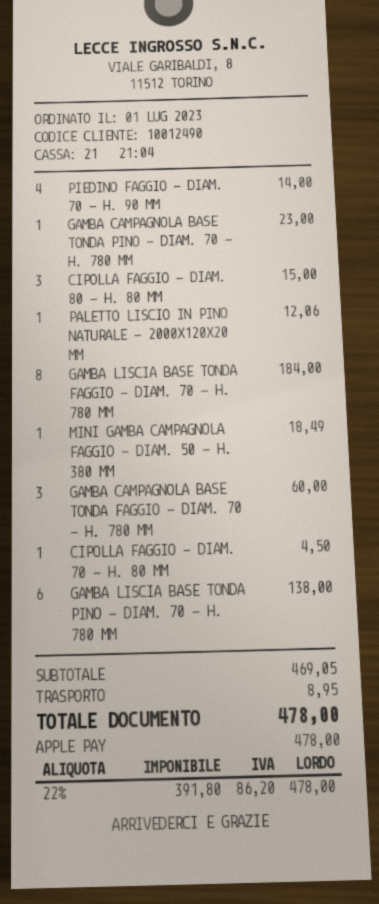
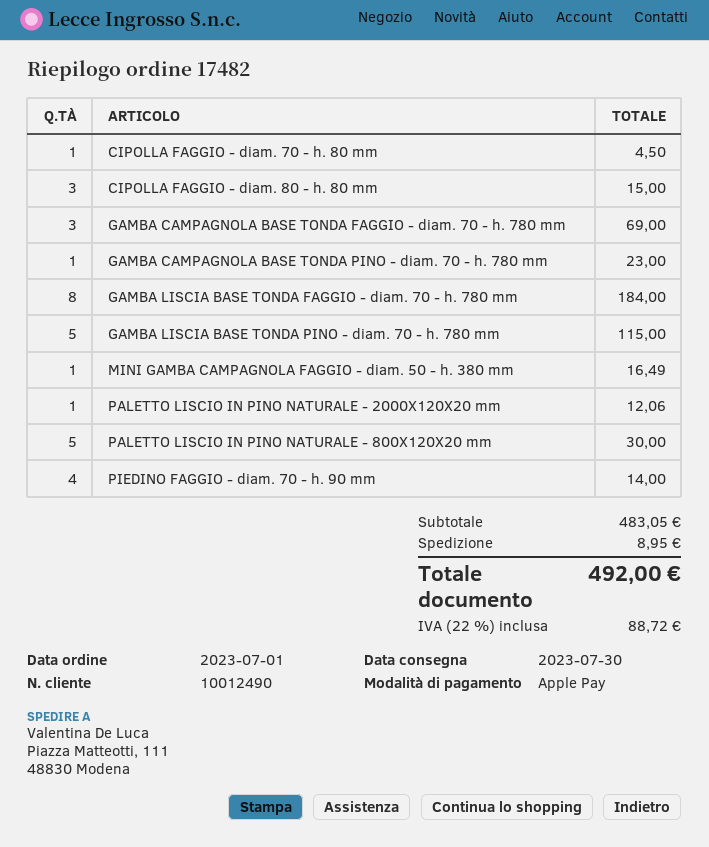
MINI GAMBA CAMPAGNOLA FAGGIO - DIAM. 50 - H. 380 MM: 1 for 18.49 -> 1 for 16.49
GAMBA CAMPAGNOLA BASE TONDA FAGGIO - DIAM. 70 - H. 780 MM: 3 for 60.00 -> 3 for 69.00
GAMBA LISCIA BASE TONDA PINO - DIAM. 70 - H. 780 MM: 6 for 138.00 -> 5 for 115.00
PALETTO LISCIO IN PINO NATURALE - 800X120X20 mm: none -> 5 for 30.00
subtotal: 469.05 -> 483.05
tax: 22% = 86.20 -> 22% = 88.72
total: 478.00 -> 492.00

